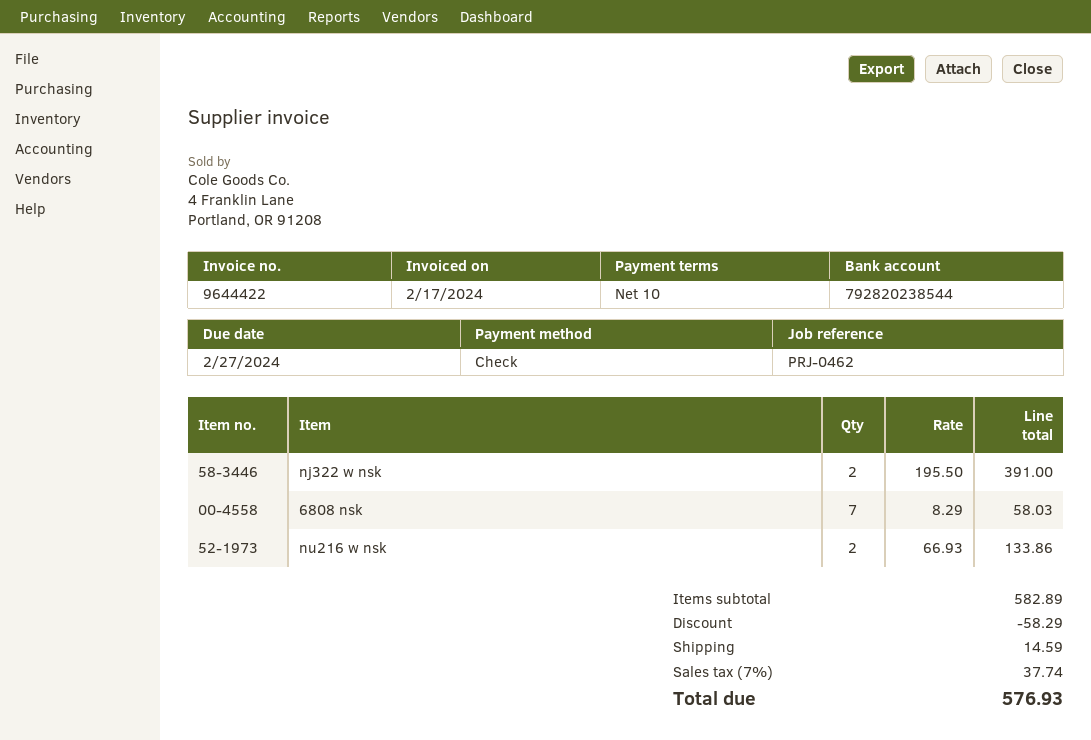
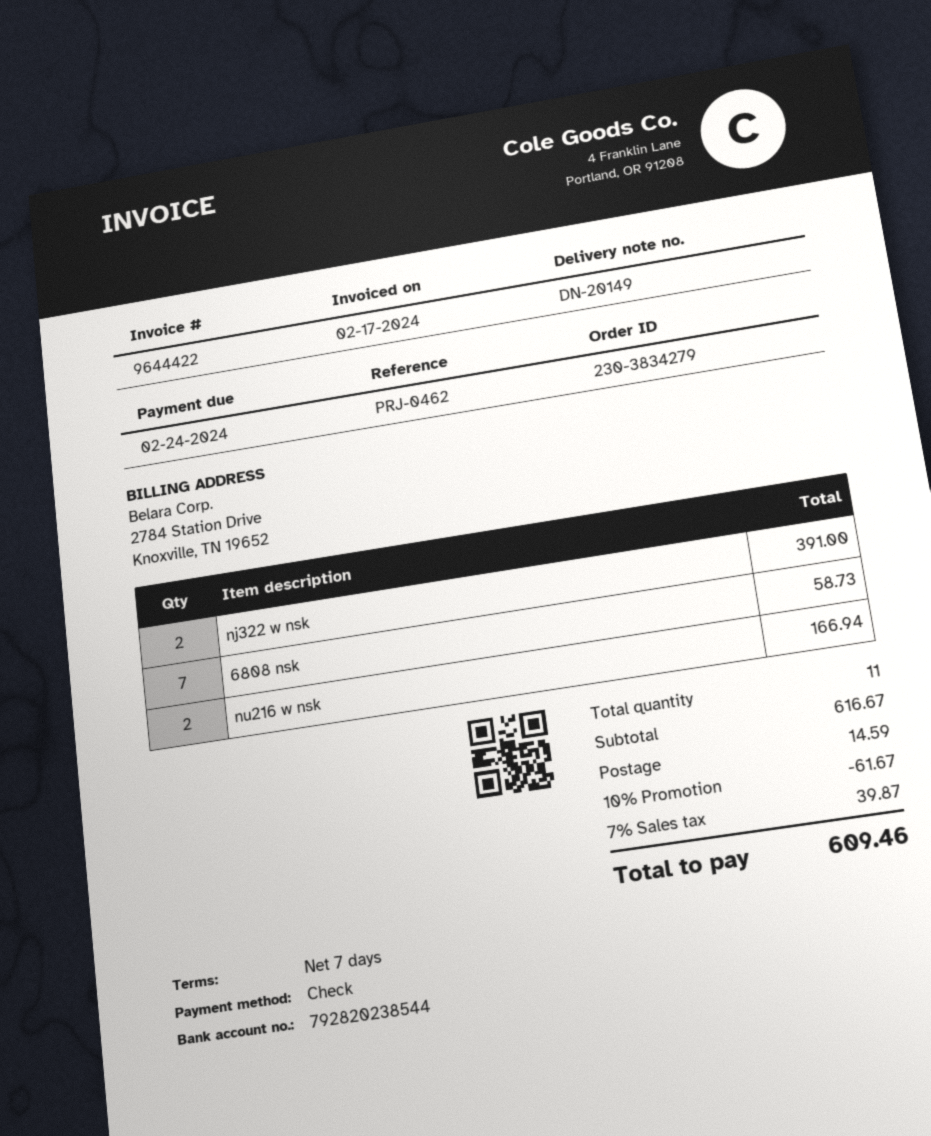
payment terms: 10 days -> 7 days
due date: 2024-02-27 -> 2024-02-24
6808 nsk: 7 for 58.03 -> 7 for 58.73
nu216 w nsk: 2 for 133.86 -> 2 for 166.94
subtotal: 582.89 -> 616.67
discount: 58.29 -> 61.67
tax: 7% = 37.74 -> 7% = 39.87
total: 576.93 -> 609.46

